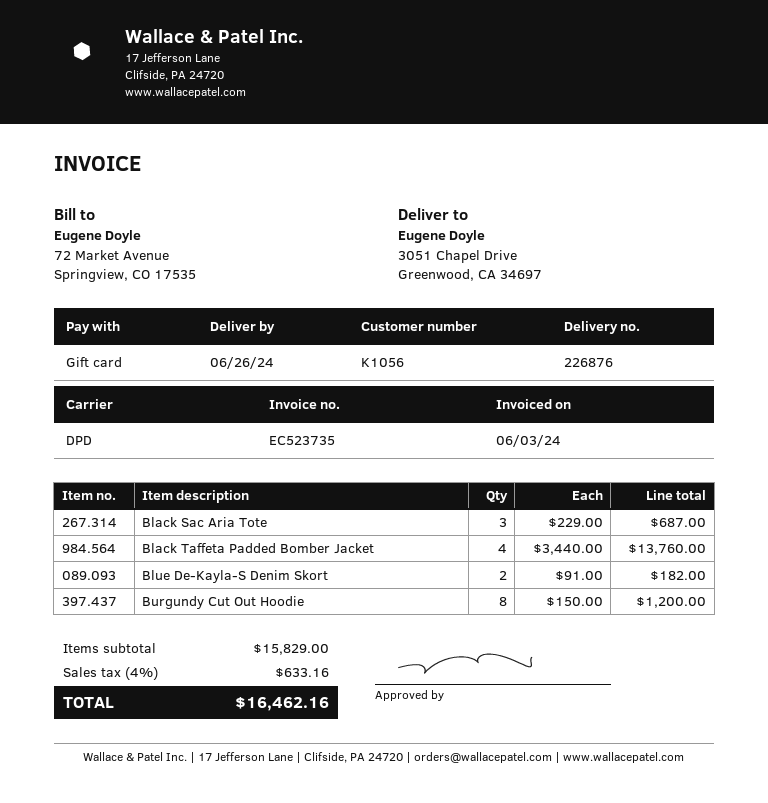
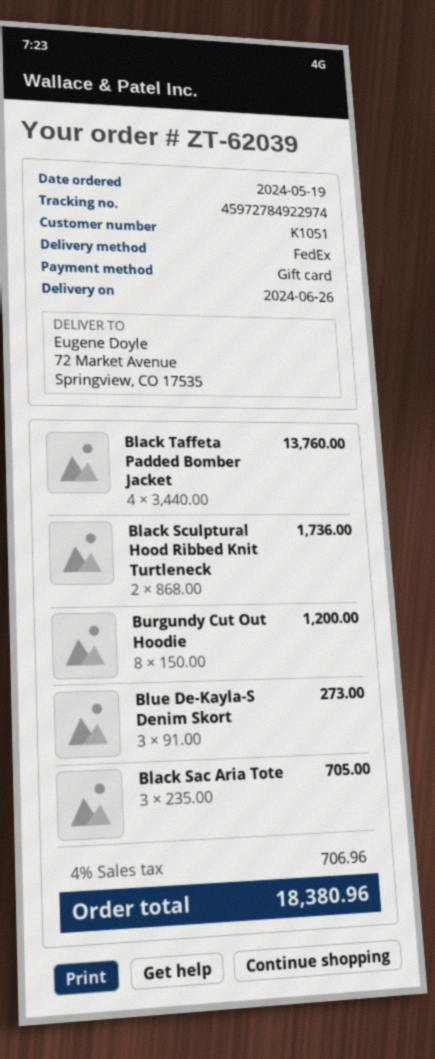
customer number: K1056 -> K1051
shipping method: DPD -> FedEx
ship to: 3051 Chapel Drive, Greenwood, CA 34697 -> 72 Market Avenue, Springview, CO 17535
Black Sac Aria Tote: 3 x 229.00 = 687.00 -> 3 x 235.00 = 705.00
Blue De-Kayla-S Denim Skort: 2 x 91.00 = 182.00 -> 3 x 91.00 = 273.00
Black Sculptural Hood Ribbed Knit Turtleneck: none -> 2 x 868.00 = 1736.00
tax: 4% = 633.16 -> 4% = 706.96
total: 16462.16 -> 18380.96

